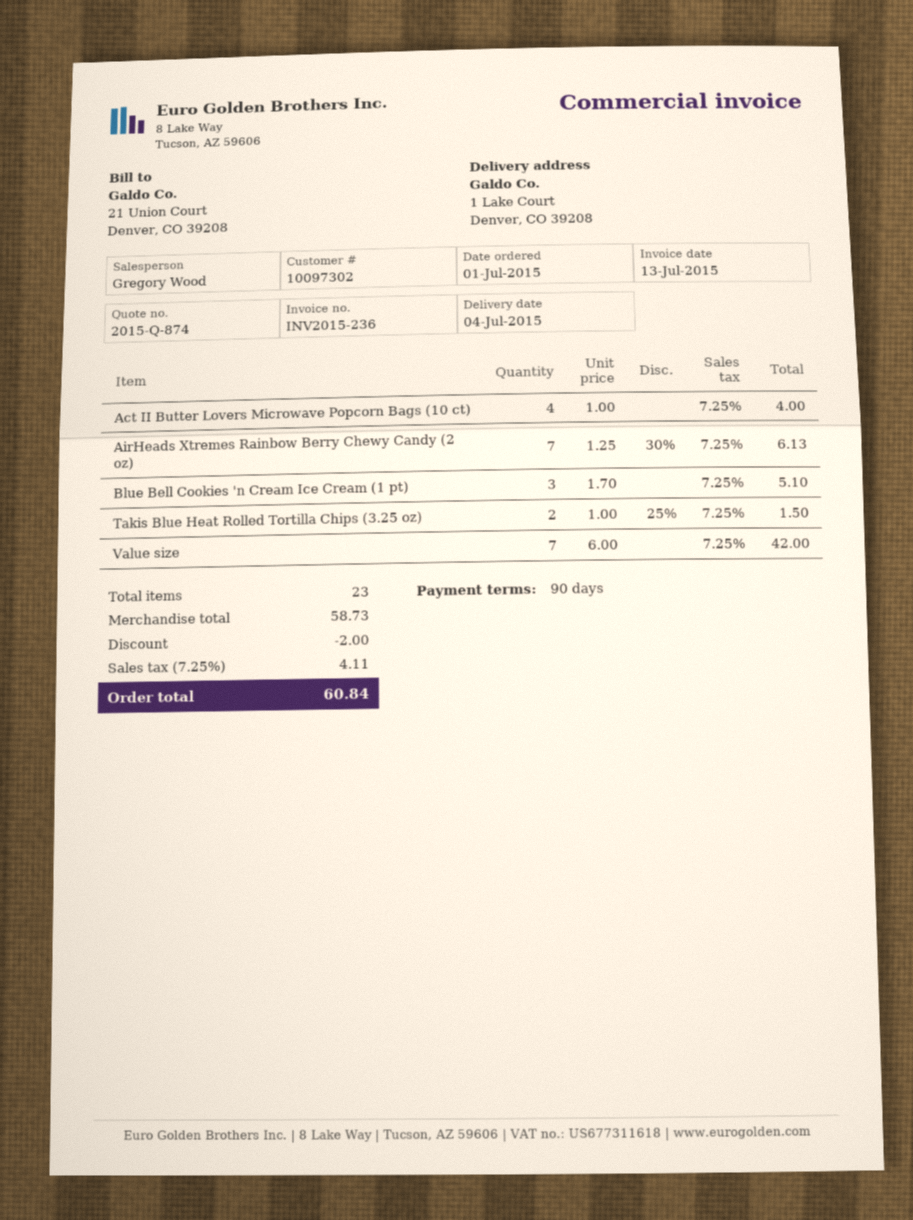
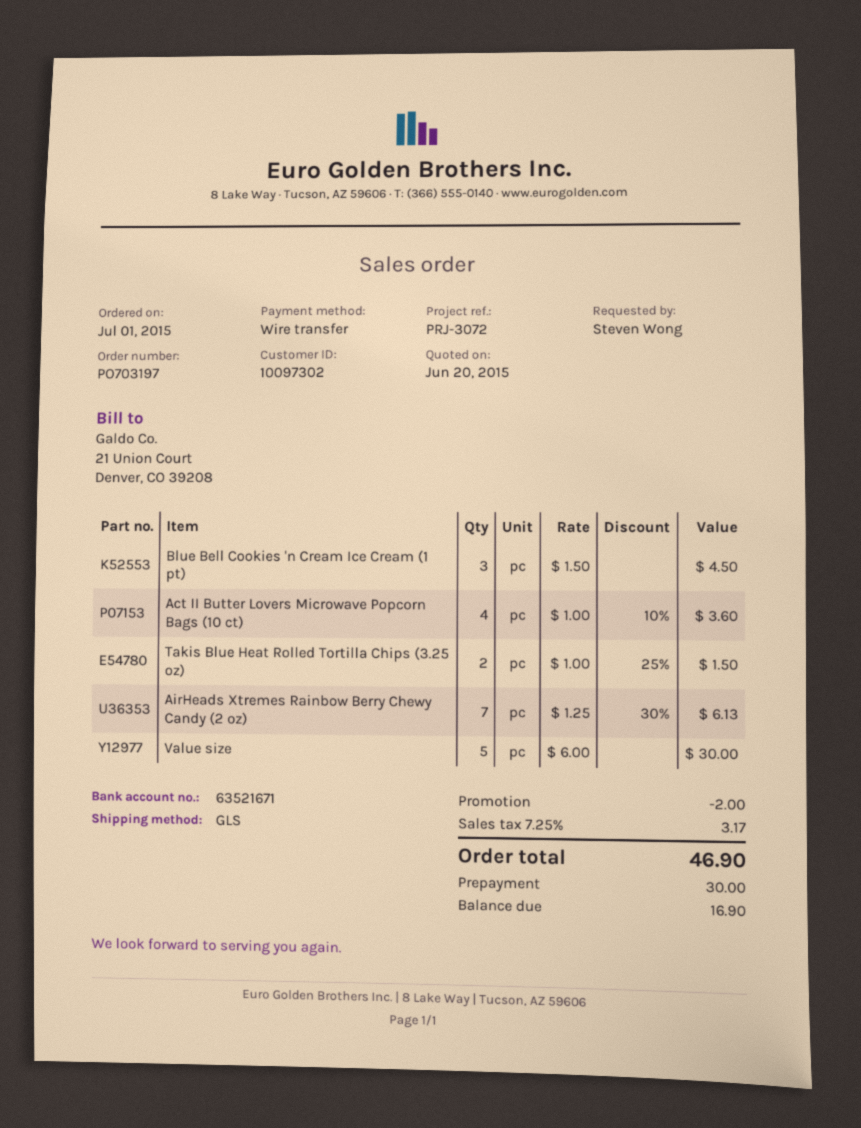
Act II Butter Lovers Microwave Popcorn Bags (10 ct): 4 x 1.00 = 4.00 -> 4 x 1.00 - 10% = 3.60
Blue Bell Cookies 'n Cream Ice Cream (1 pt): 3 x 1.70 = 5.10 -> 3 x 1.50 = 4.50
Value size: 7 x 6.00 = 42.00 -> 5 x 6.00 = 30.00
tax: 7.25% = 4.11 -> 7.25% = 3.17
total: 60.84 -> 46.90

